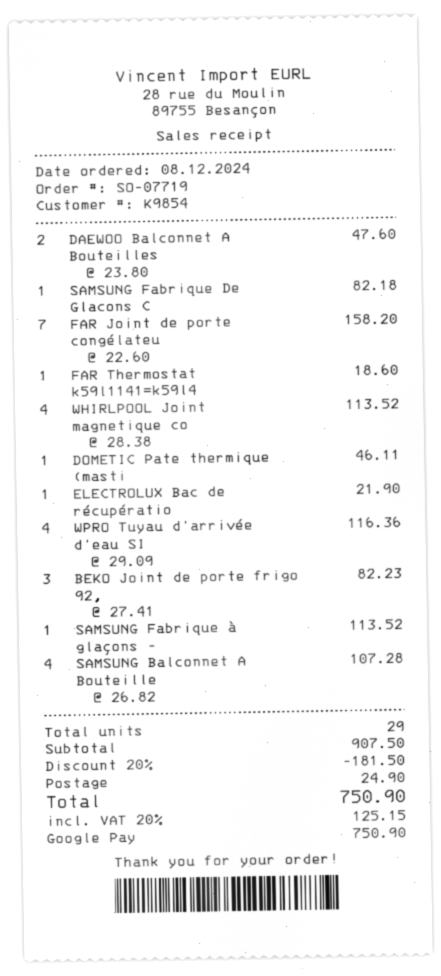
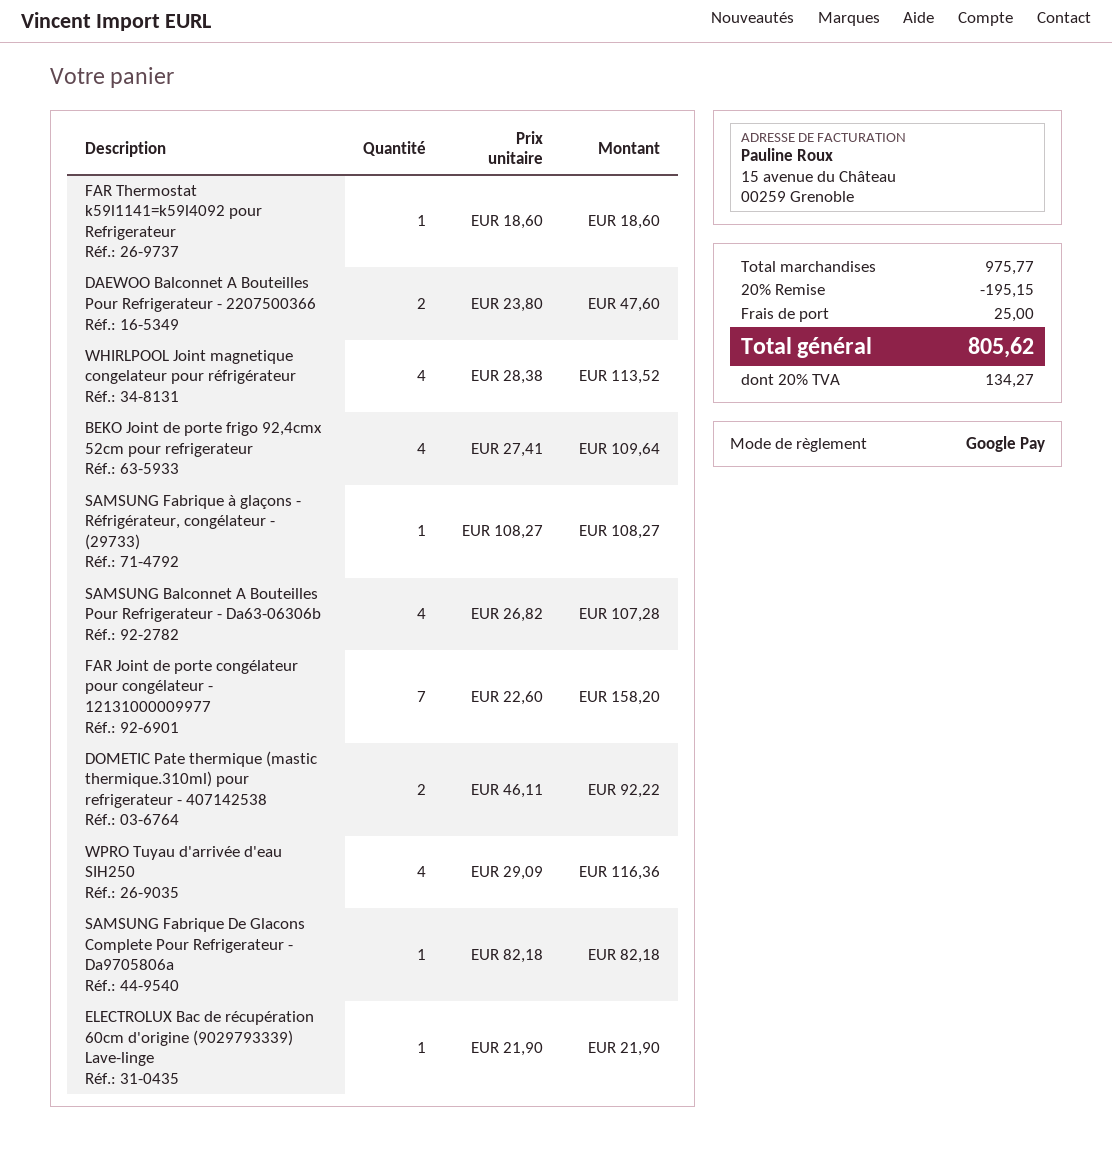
DOMETIC Pate thermique (masti: 1 x 46.11 = 46.11 -> 2 x 46.11 = 92.22
BEKO Joint de porte frigo 92,: 3 x 27.41 = 82.23 -> 4 x 27.41 = 109.64
SAMSUNG Fabrique à glaçons -: 1 x 113.52 = 113.52 -> 1 x 108.27 = 108.27
subtotal: 907.50 -> 975.77
discount: 20% = 181.50 -> 20% = 195.15
shipping: 24.90 -> 25.00
tax: 20% = 125.15 -> 20% = 134.27
total: 750.90 -> 805.62

